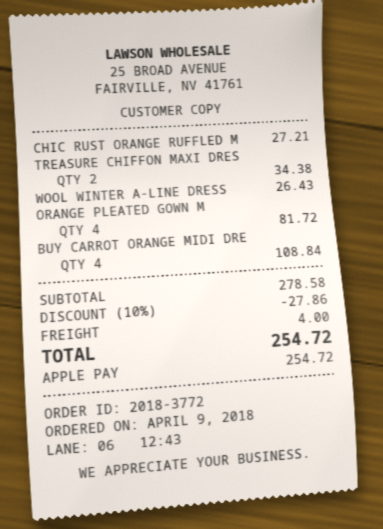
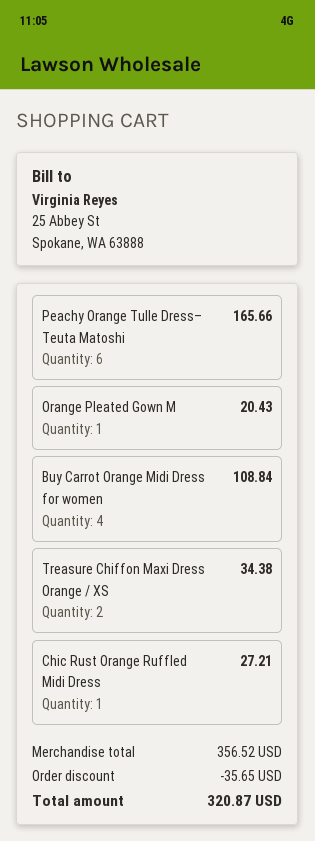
WOOL WINTER A-LINE DRESS: 1 for 26.43 -> none
ORANGE PLEATED GOWN M: 4 for 81.72 -> 1 for 20.43
Peachy Orange Tulle Dress– Teuta Matoshi: none -> 6 for 165.66
subtotal: 278.58 -> 356.52
discount: 27.86 -> 35.65
shipping: 4.00 -> none
total: 254.72 -> 320.87

